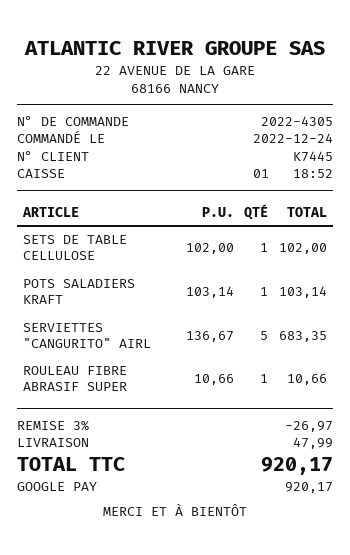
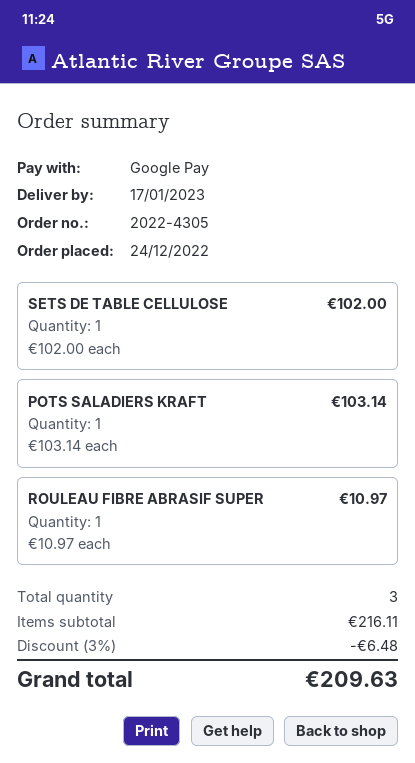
SERVIETTES "CANGURITO" AIRL: 5 x 136.67 = 683.35 -> none
ROULEAU FIBRE ABRASIF SUPER: 1 x 10.66 = 10.66 -> 1 x 10.97 = 10.97
discount: 3% = 26.97 -> 3% = 6.48
shipping: 47.99 -> none
total: 920.17 -> 209.63

